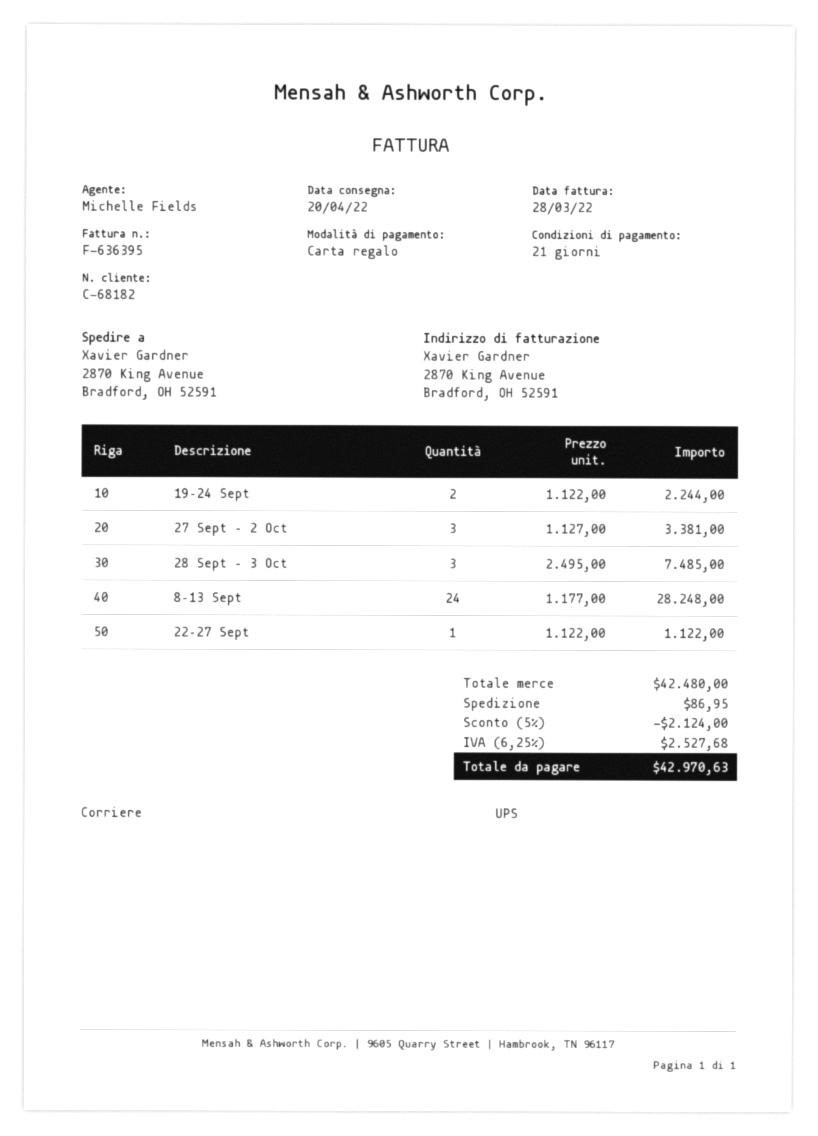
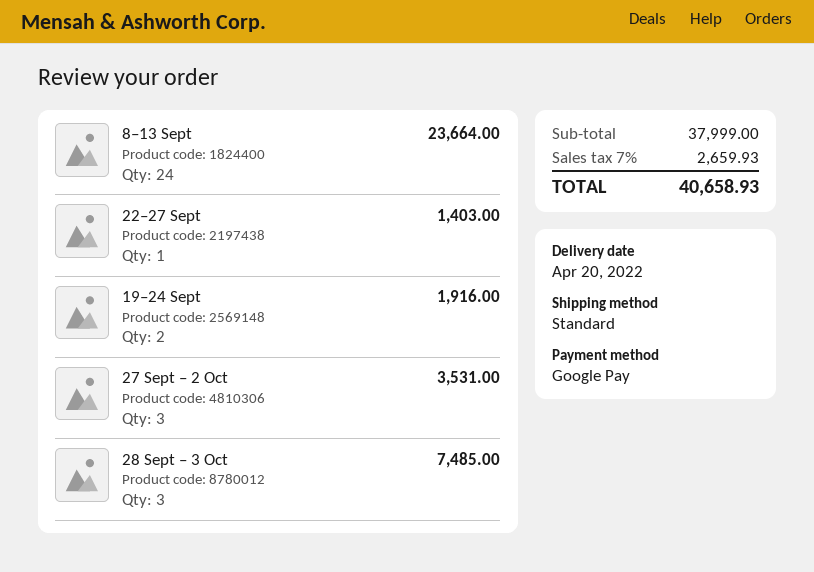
payment method: gift card -> Google Pay
shipping method: UPS -> standard
19–24 Sept: 2 for 2244.00 -> 2 for 1916.00
27 Sept – 2 Oct: 3 for 3381.00 -> 3 for 3531.00
8–13 Sept: 24 for 28248.00 -> 24 for 23664.00
22–27 Sept: 1 for 1122.00 -> 1 for 1403.00
subtotal: 42480.00 -> 37999.00
discount: 5% = 2124.00 -> none
shipping: 86.95 -> none
tax: 6.25% = 2527.68 -> 7% = 2659.93
total: 42970.63 -> 40658.93

